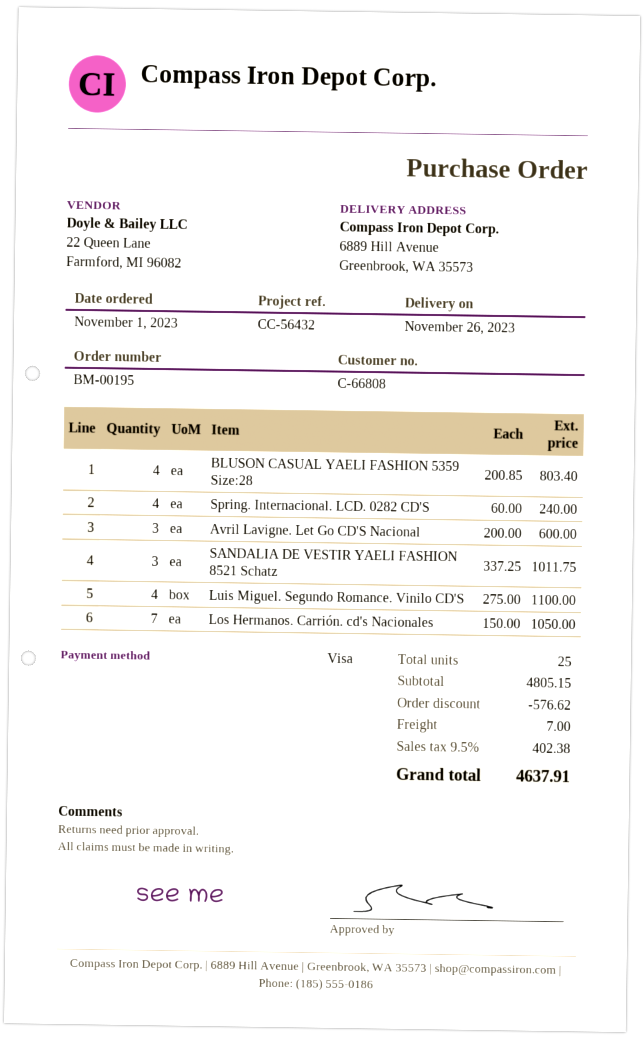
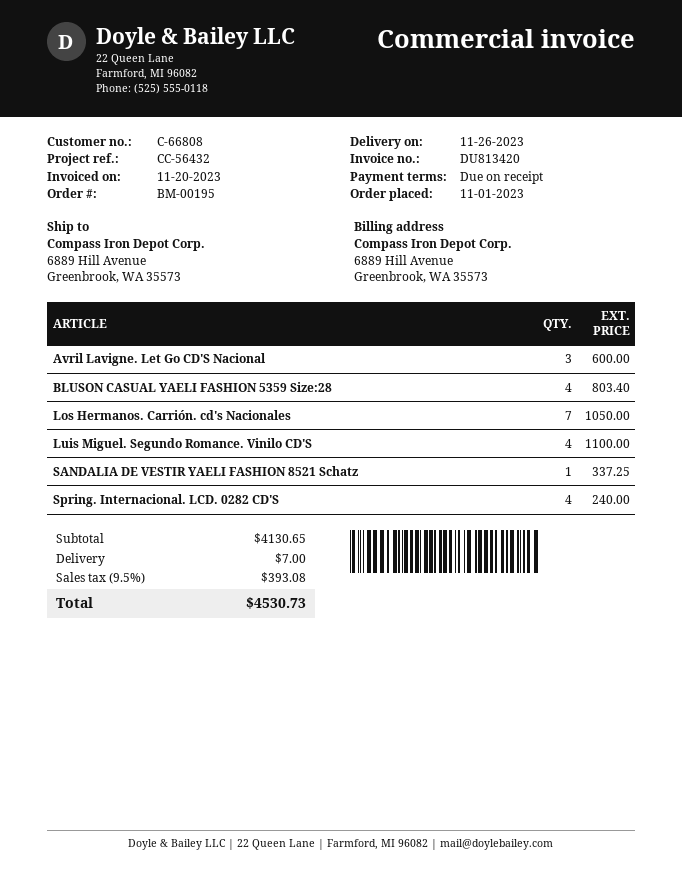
SANDALIA DE VESTIR YAELI FASHION 8521 Schatz: 3 for 1011.75 -> 1 for 337.25
subtotal: 4805.15 -> 4130.65
discount: 576.62 -> none
tax: 9.5% = 402.38 -> 9.5% = 393.08
total: 4637.91 -> 4530.73

